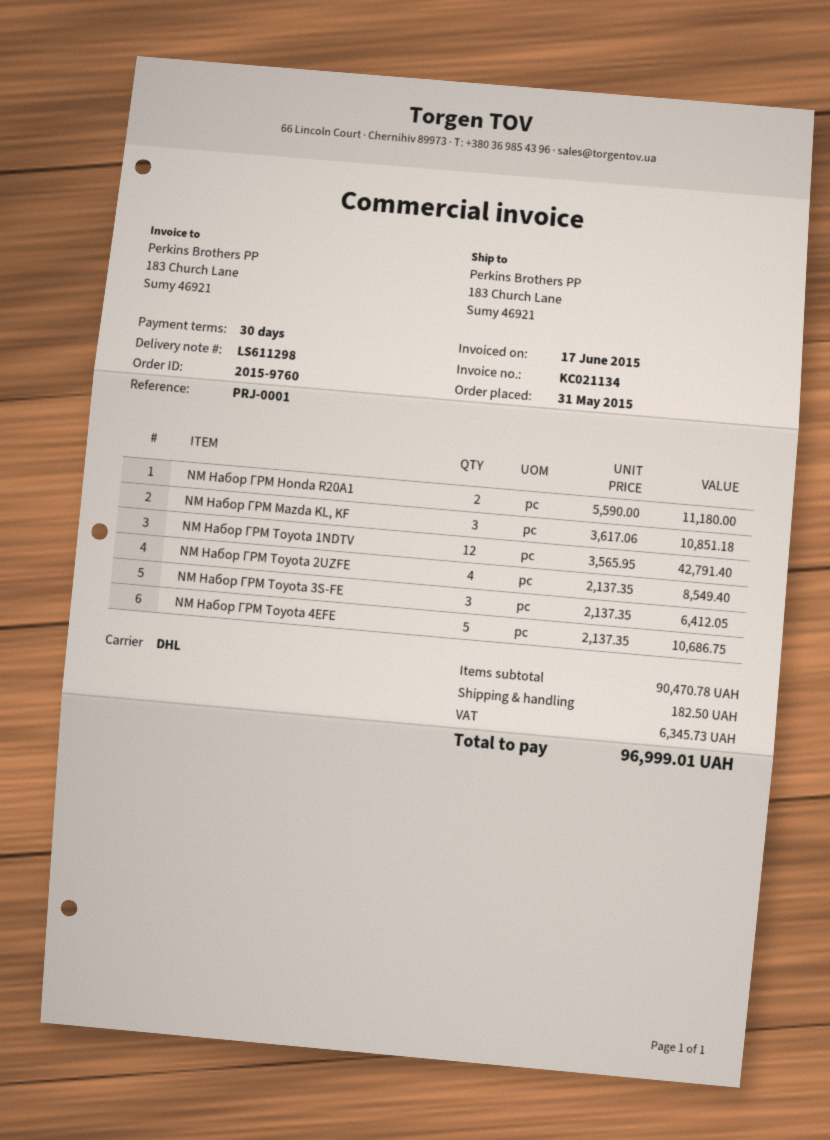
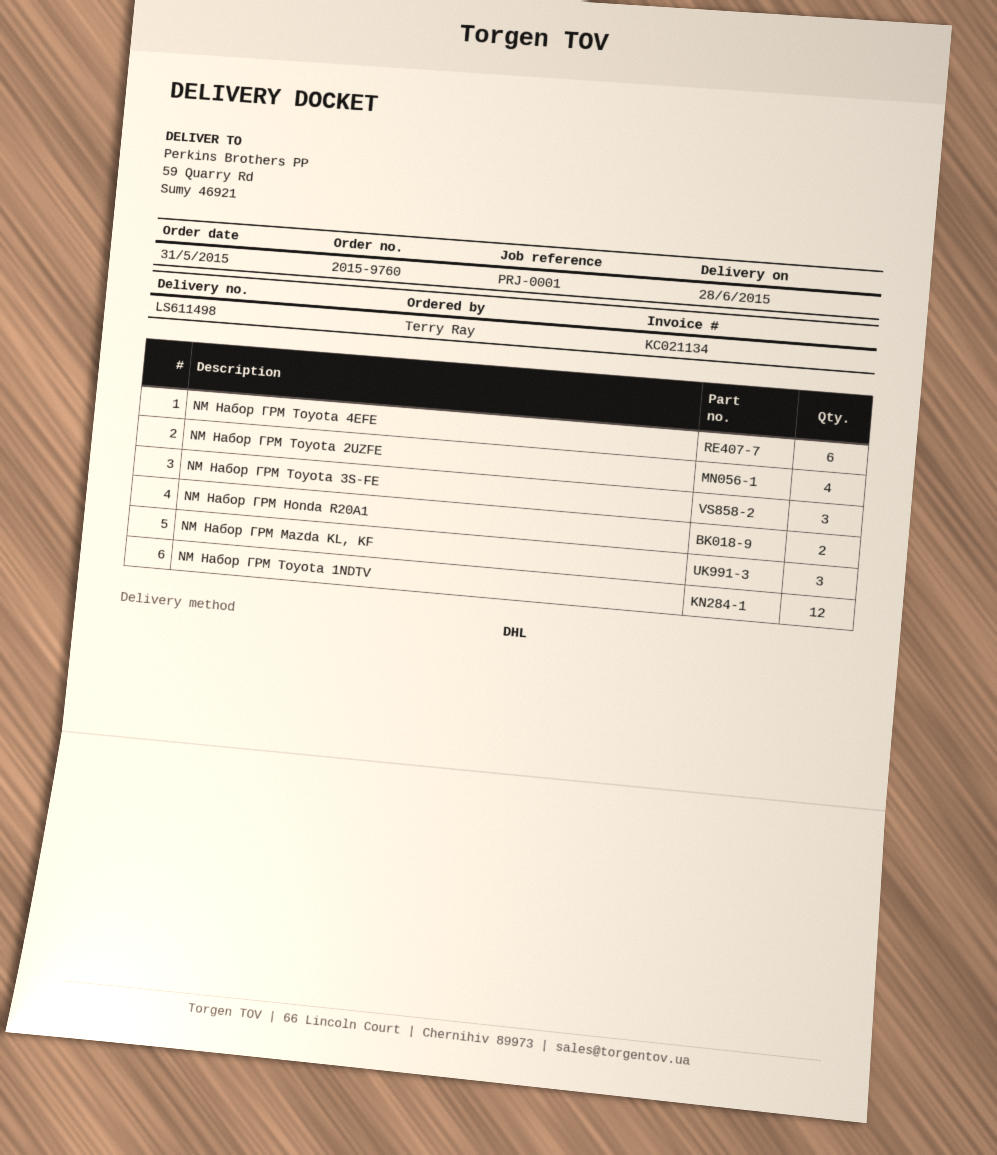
delivery note number: LS611298 -> LS611498
ship to: 183 Church Lane, Sumy 46921 -> 59 Quarry Rd, Sumy 46921
NM Набор ГРМ Toyota 4EFE: 5 -> 6

